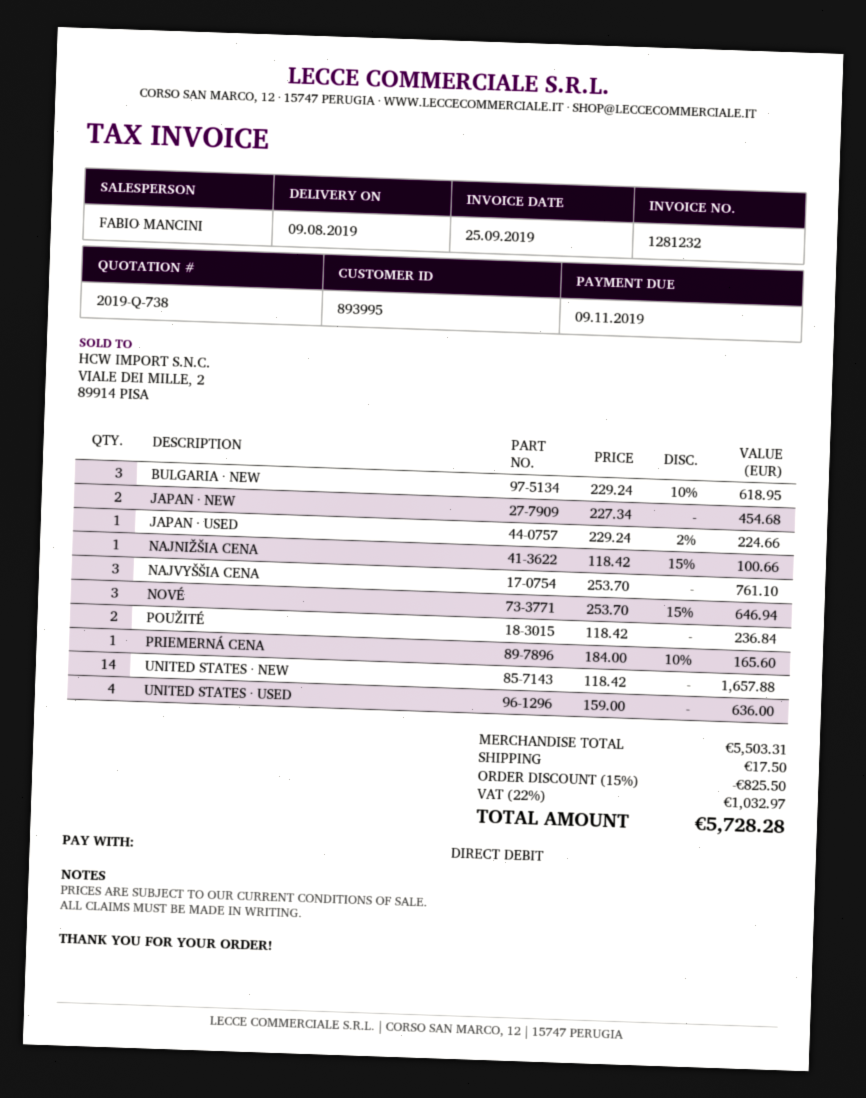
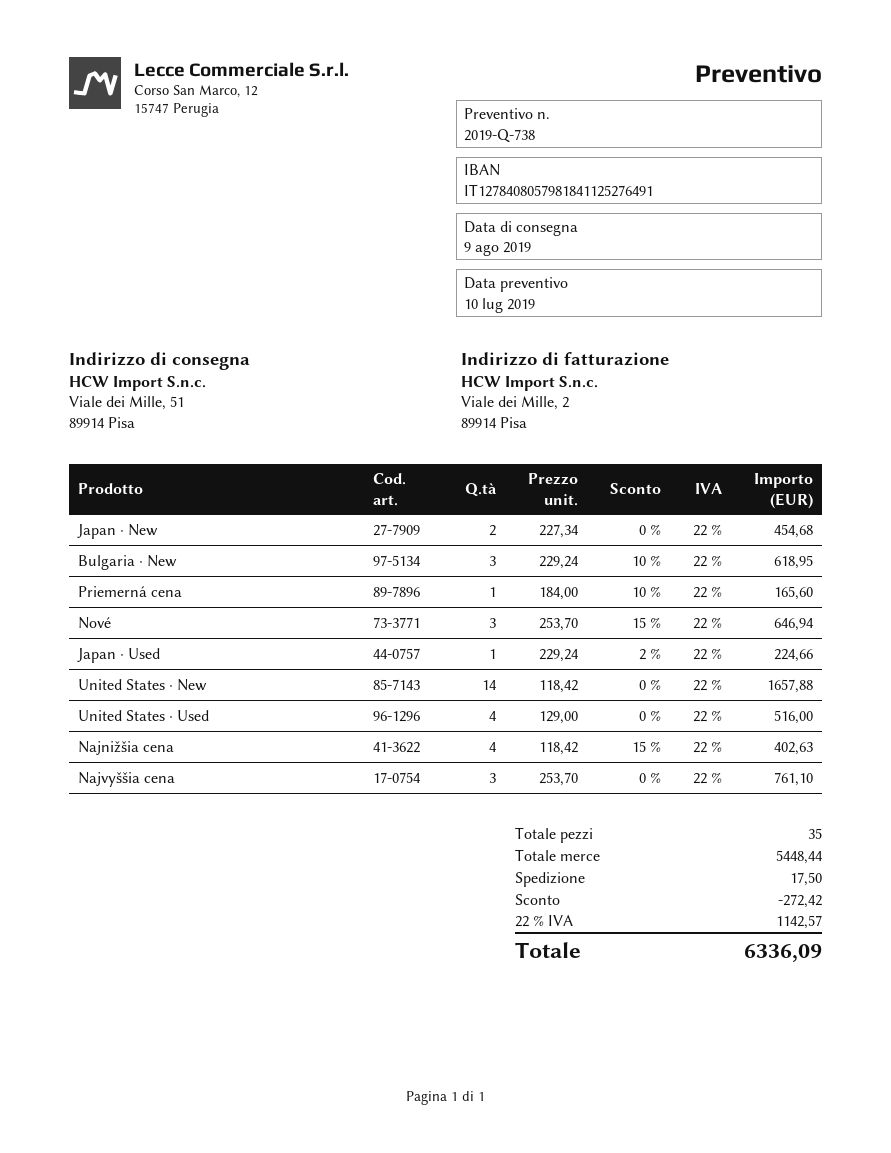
NAJNIŽŠIA CENA: 1 x 118.42 - 15% = 100.66 -> 4 x 118.42 - 15% = 402.63
POUŽITÉ: 2 x 118.42 = 236.84 -> none
UNITED STATES · USED: 4 x 159.00 = 636.00 -> 4 x 129.00 = 516.00
subtotal: 5503.31 -> 5448.44
discount: 825.50 -> 272.42
tax: 22% = 1032.97 -> 22% = 1142.57
total: 5728.28 -> 6336.09

